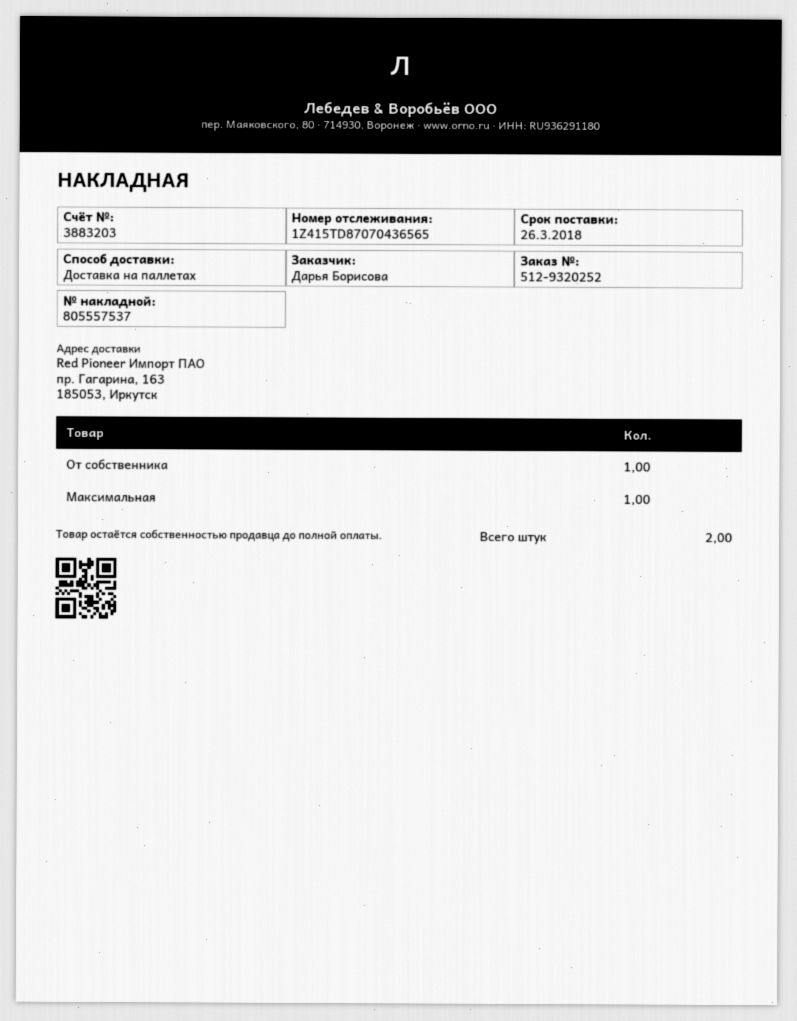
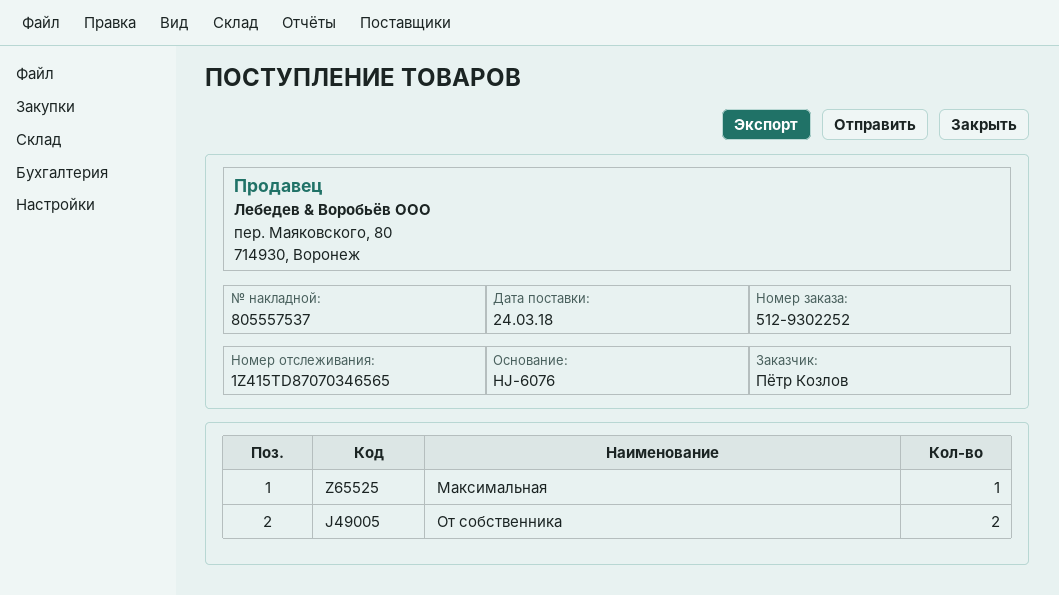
order number: 512-9320252 -> 512-9302252
delivery date: 2018-03-26 -> 2018-03-24
ordered by: Дарья Борисова -> Пётр Козлов
tracking number: 1Z415TD87070436565 -> 1Z415TD87070346565
От собственника: 1 -> 2

